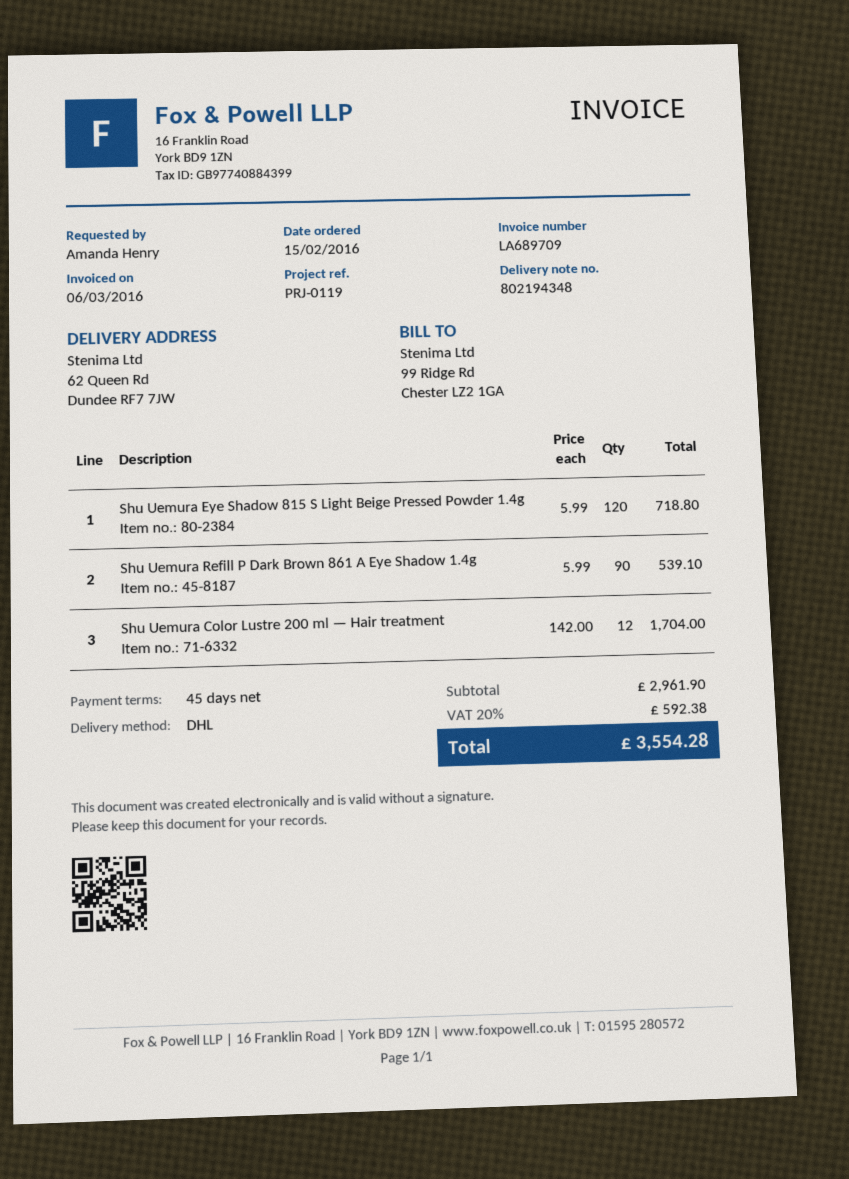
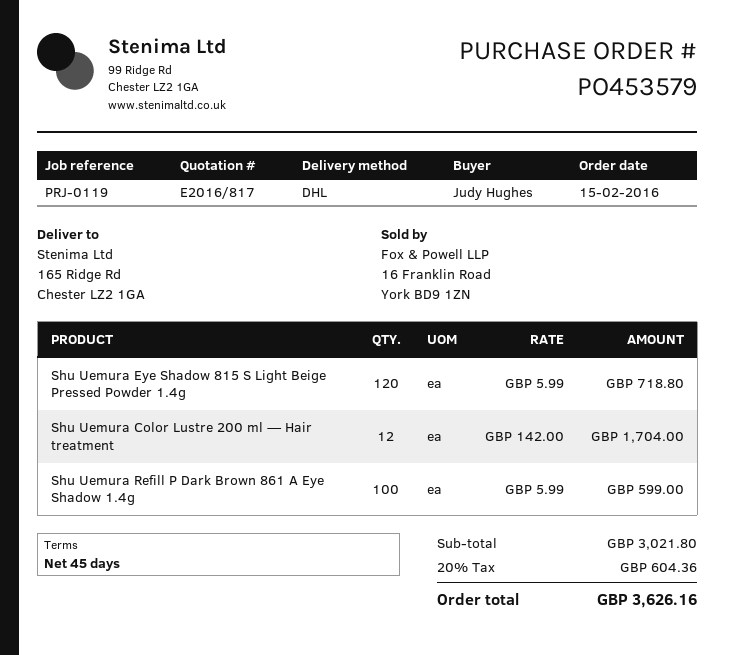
ordered by: Amanda Henry -> Judy Hughes
ship to: 62 Queen Rd, Dundee RF7 7JW -> 165 Ridge Rd, Chester LZ2 1GA
Shu Uemura Refill P Dark Brown 861 A Eye Shadow 1.4g: 90 x 5.99 = 539.10 -> 100 x 5.99 = 599.00
subtotal: 2961.90 -> 3021.80
tax: 20% = 592.38 -> 20% = 604.36
total: 3554.28 -> 3626.16

